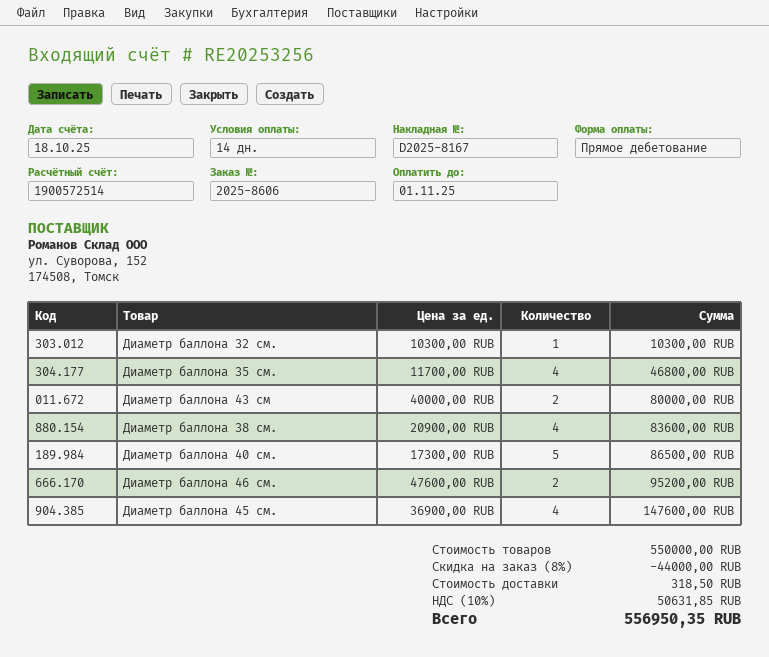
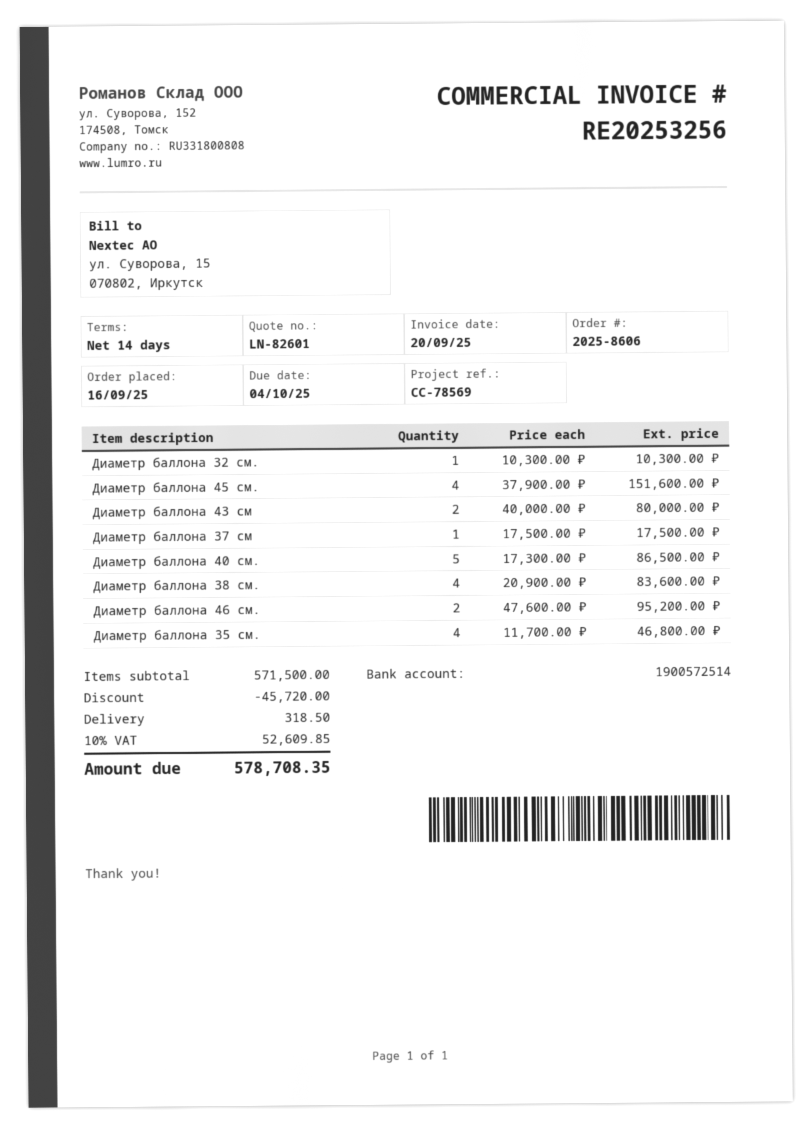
invoice date: 2025-10-18 -> 2025-09-20
due date: 2025-11-01 -> 2025-10-04
Диаметр баллона 45 см.: 4 x 36900.00 = 147600.00 -> 4 x 37900.00 = 151600.00
Диаметр баллона 37 см: none -> 1 x 17500.00 = 17500.00
subtotal: 550000.00 -> 571500.00
discount: 44000.00 -> 45720.00
tax: 10% = 50631.85 -> 10% = 52609.85
total: 556950.35 -> 578708.35

